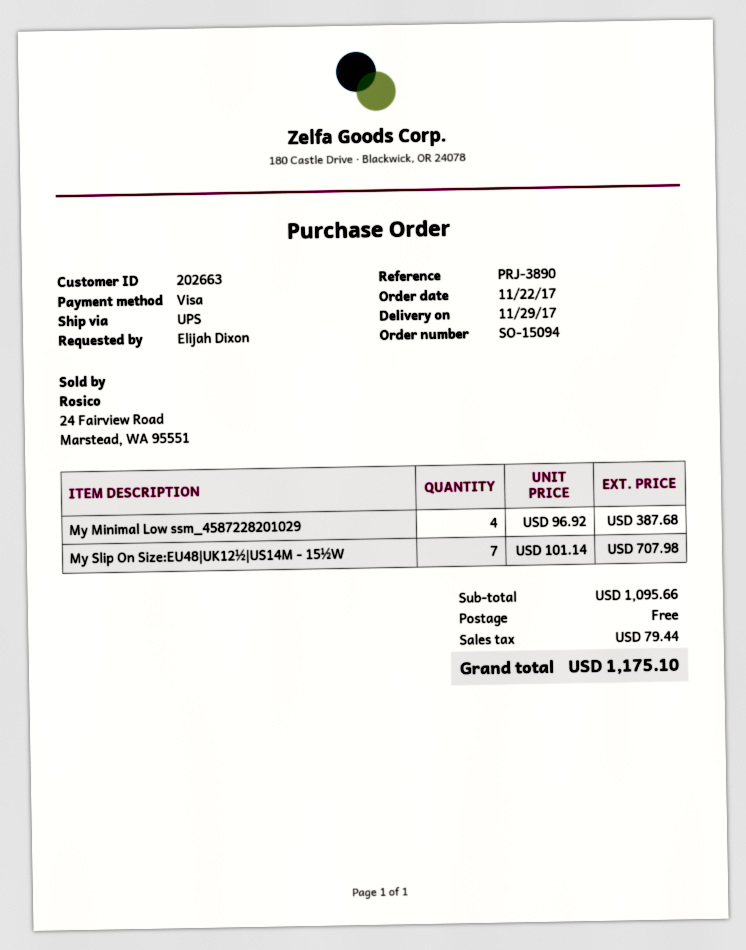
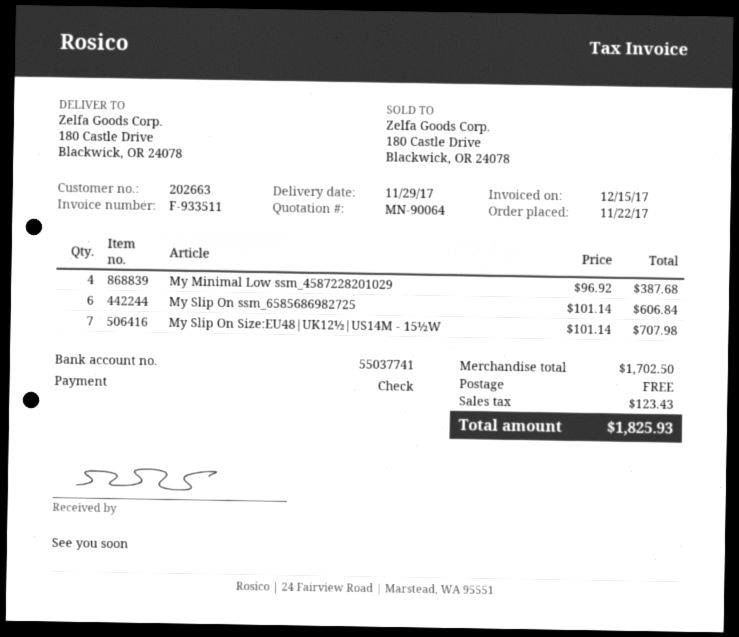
payment method: Visa -> cheque
My Slip On ssm_6585686982725: none -> 6 x 101.14 = 606.84
subtotal: 1095.66 -> 1702.50
tax: 79.44 -> 123.43
total: 1175.10 -> 1825.93

